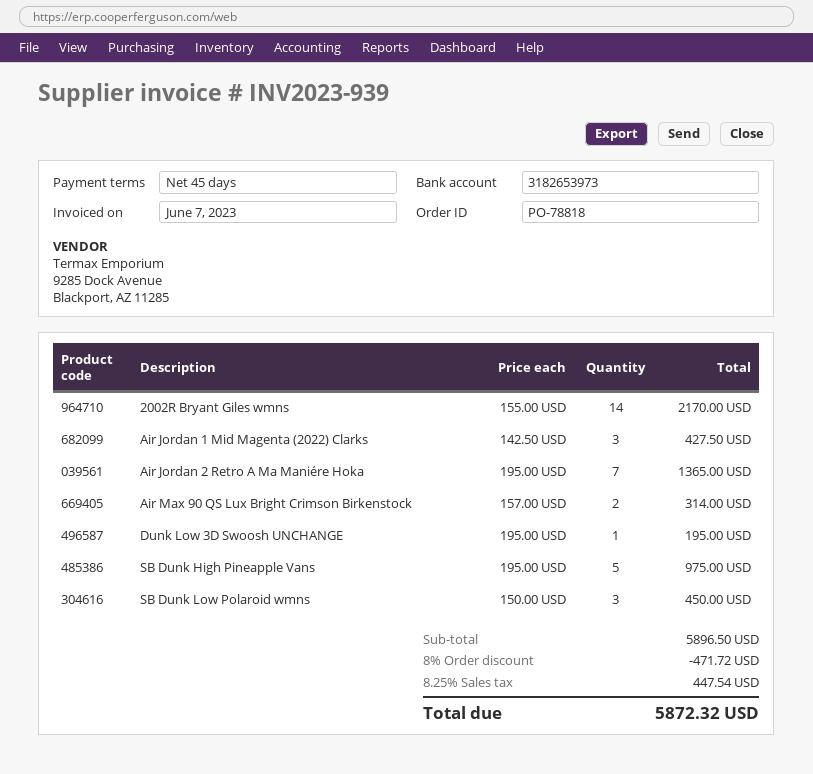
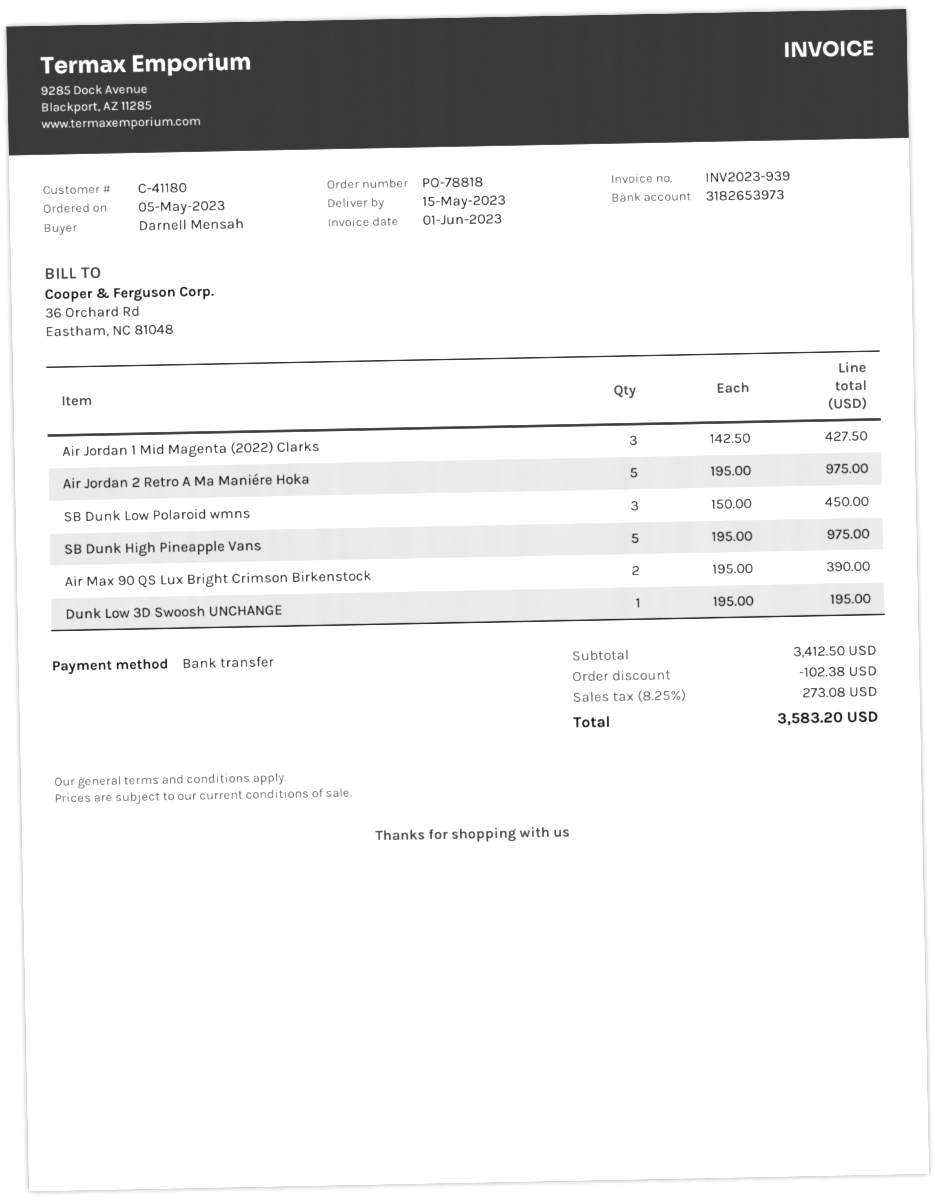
invoice date: 2023-06-07 -> 2023-06-01
2002R Bryant Giles wmns: 14 x 155.00 = 2170.00 -> none
Air Jordan 2 Retro A Ma Maniére Hoka: 7 x 195.00 = 1365.00 -> 5 x 195.00 = 975.00
Air Max 90 QS Lux Bright Crimson Birkenstock: 2 x 157.00 = 314.00 -> 2 x 195.00 = 390.00
subtotal: 5896.50 -> 3412.50
discount: 471.72 -> 102.38
tax: 8.25% = 447.54 -> 8.25% = 273.08
total: 5872.32 -> 3583.20

